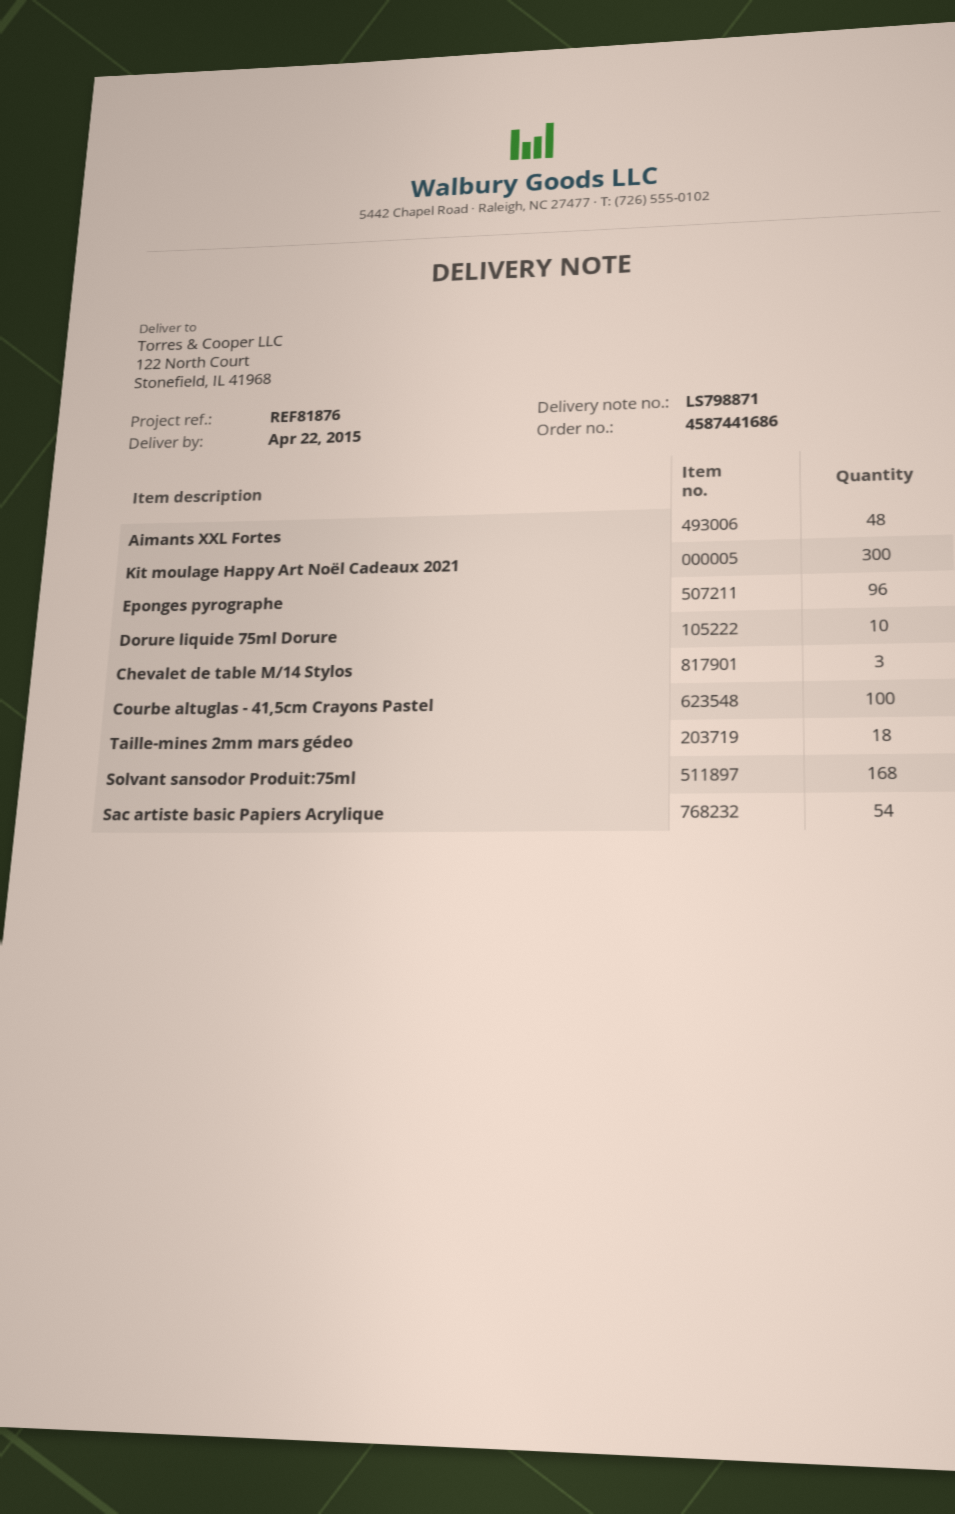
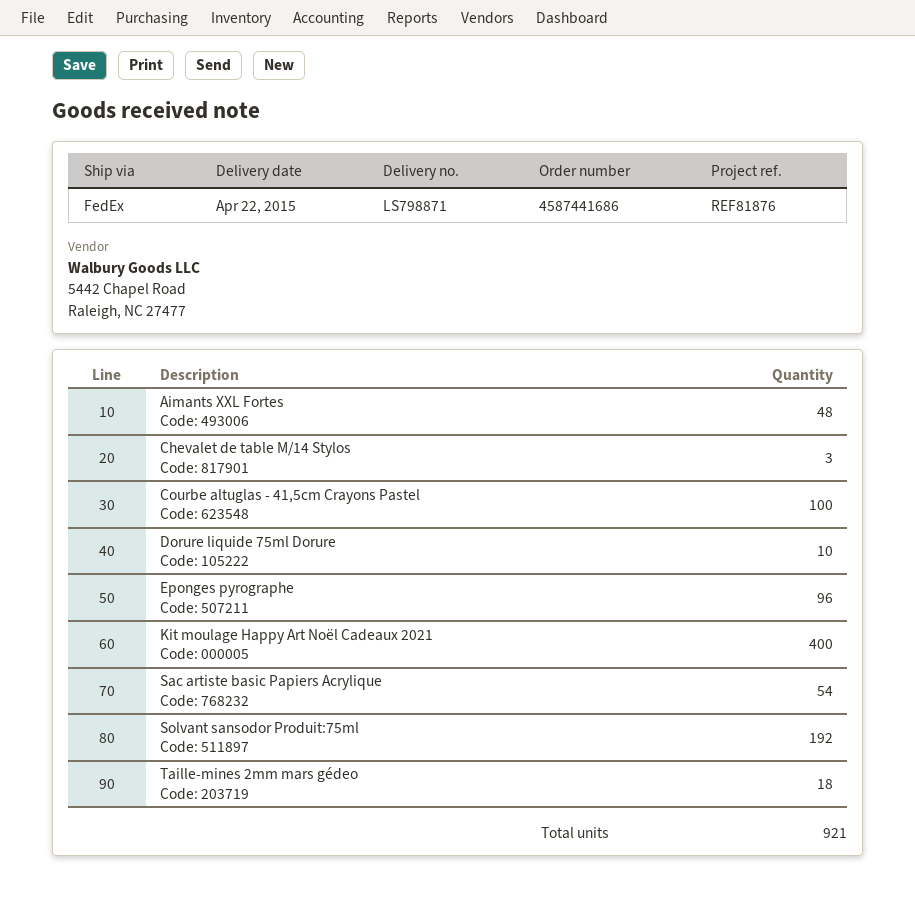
Kit moulage Happy Art Noël Cadeaux 2021: 300 -> 400
Solvant sansodor Produit:75ml: 168 -> 192

